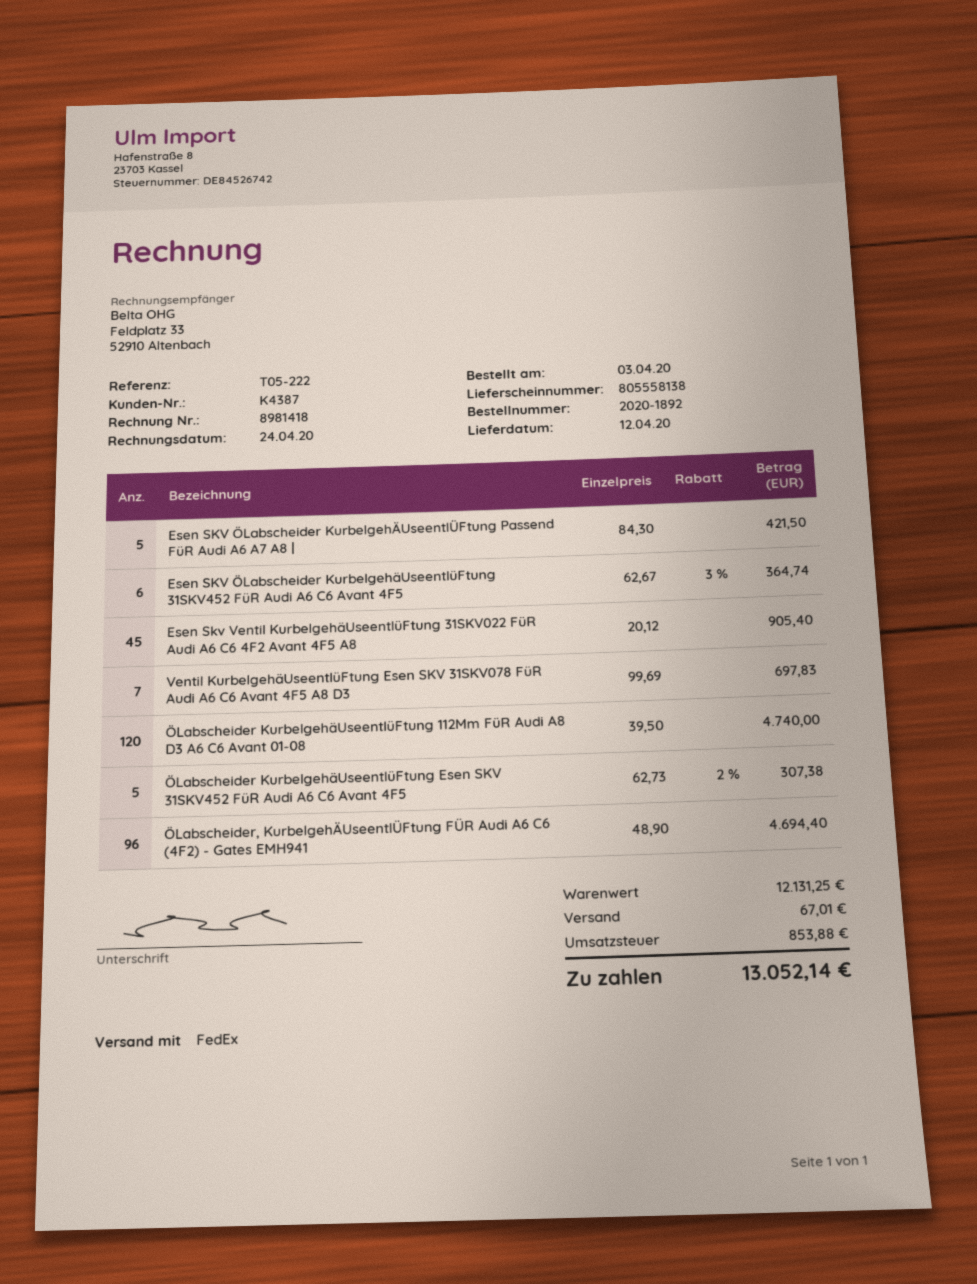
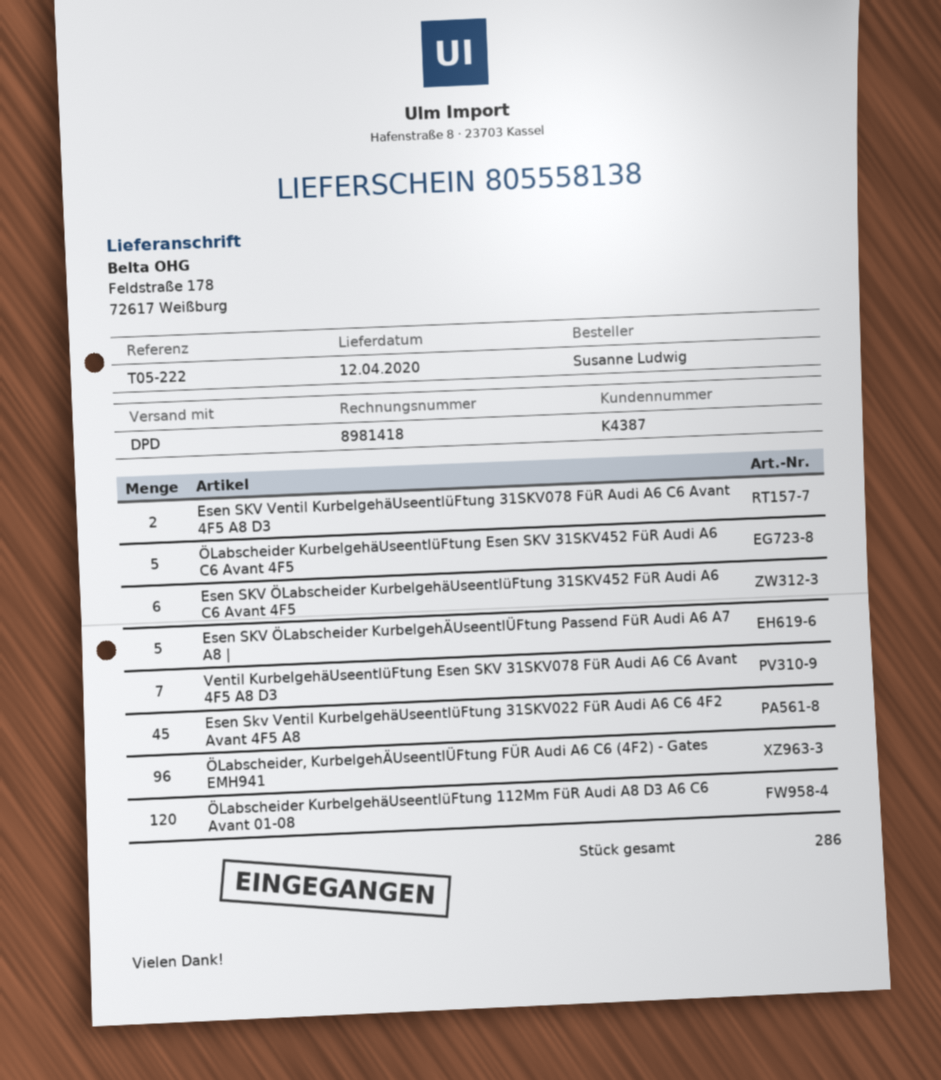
shipping method: FedEx -> DPD
Esen SKV Ventil KurbelgehäUseentlüFtung 31SKV078 FüR Audi A6 C6 Avant 4F5 A8 D3: none -> 2

